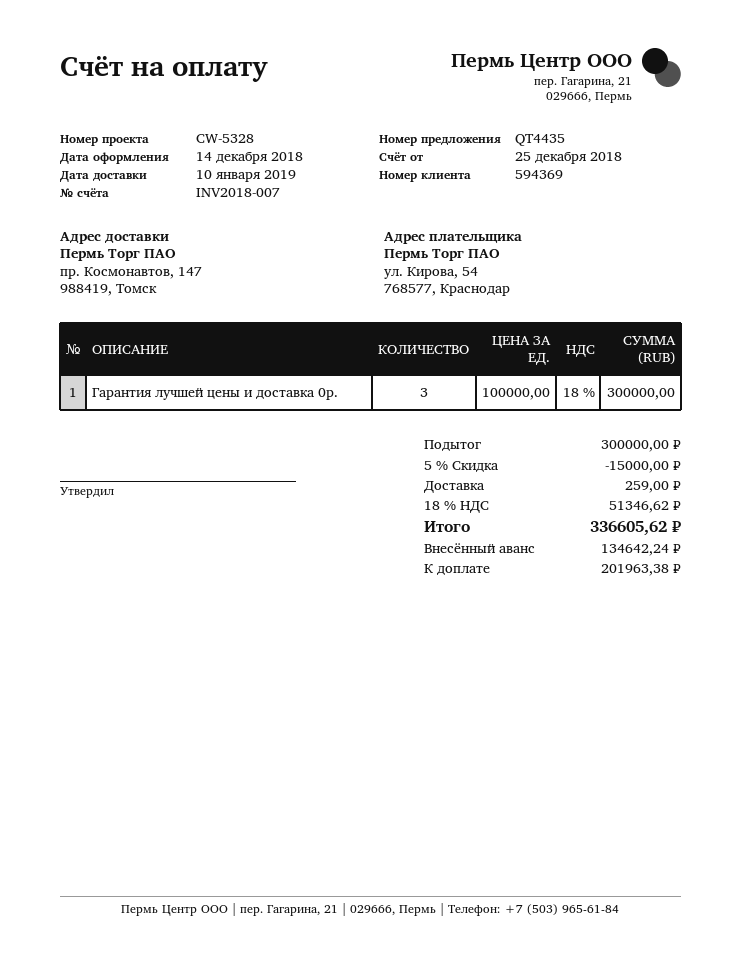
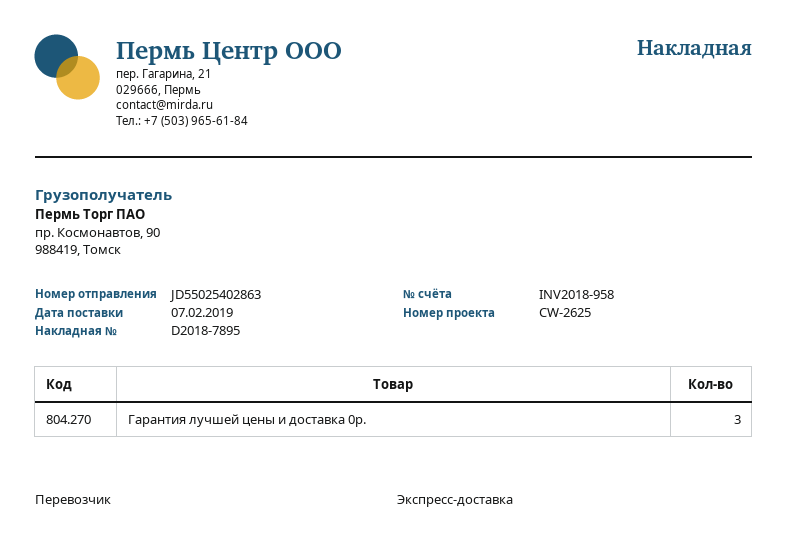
delivery date: 2019-01-10 -> 2019-02-07
invoice number: INV2018-007 -> INV2018-958
reference: CW-5328 -> CW-2625
ship to: пр. Космонавтов, 147, 988419, Томск -> пр. Космонавтов, 90, 988419, Томск

